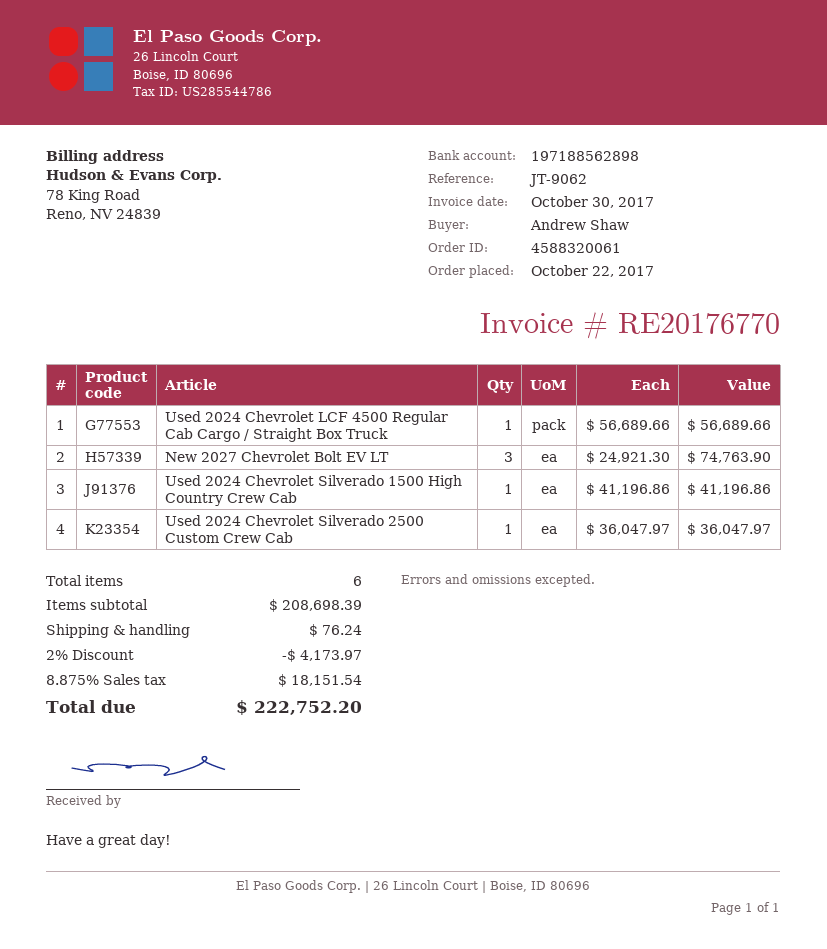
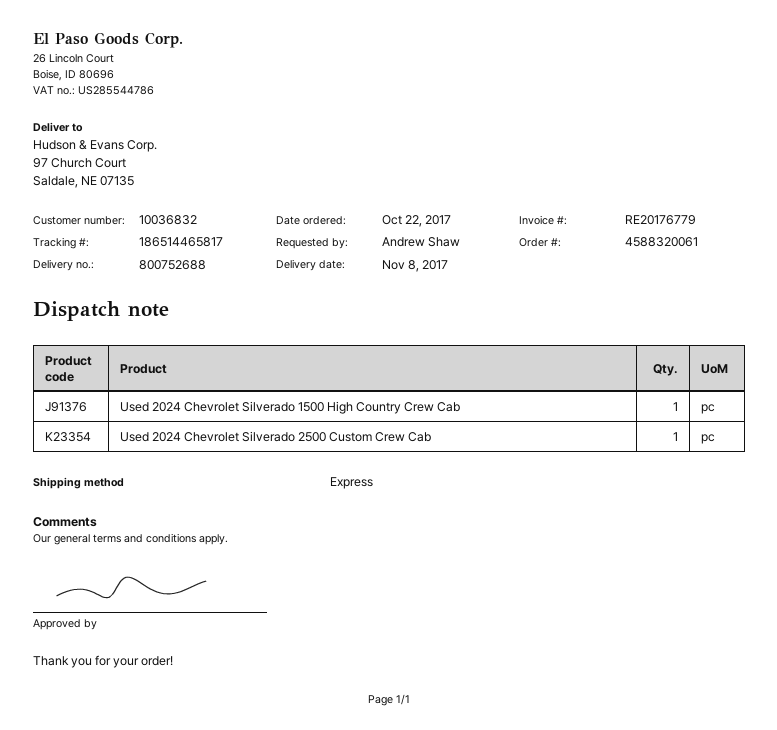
invoice number: RE20176770 -> RE20176779
Used 2024 Chevrolet LCF 4500 Regular Cab Cargo / Straight Box Truck: 1 -> none
New 2027 Chevrolet Bolt EV LT: 3 -> none

